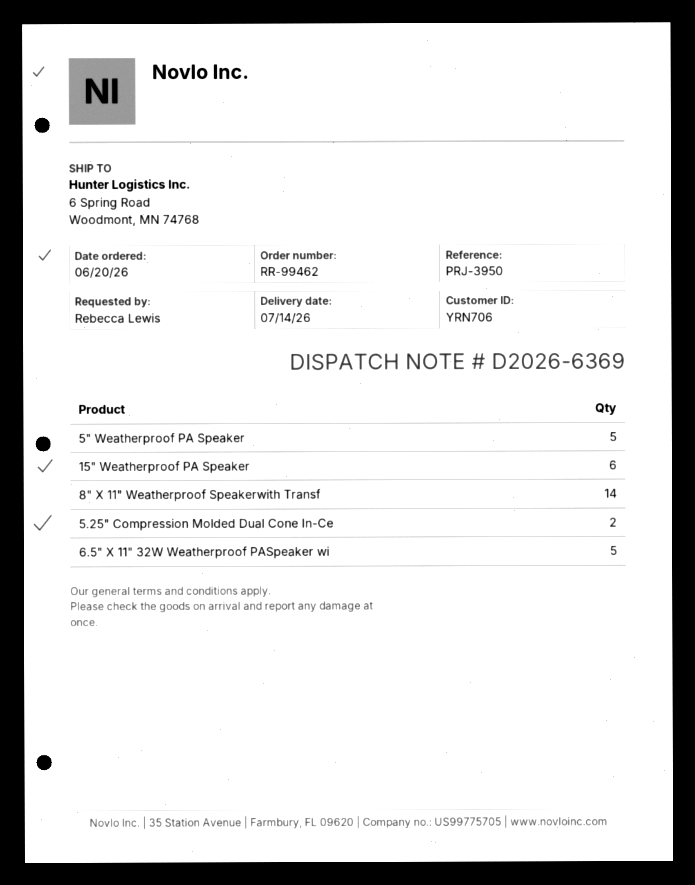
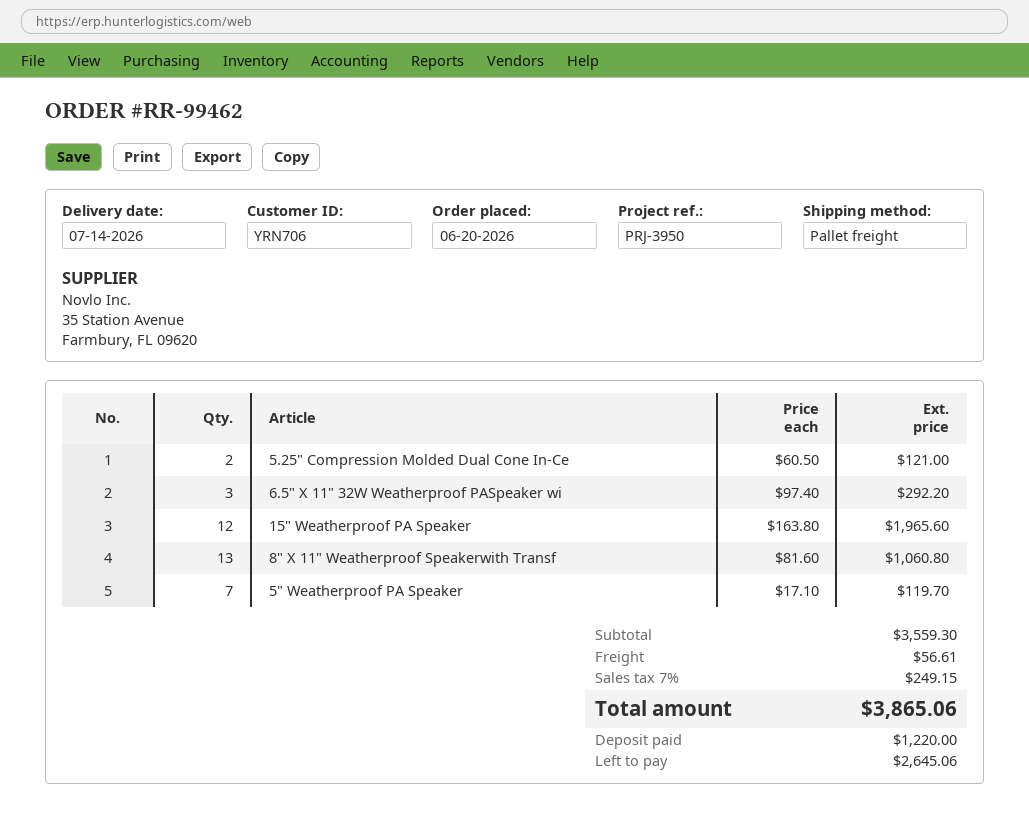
5" Weatherproof PA Speaker: 5 -> 7
15" Weatherproof PA Speaker: 6 -> 12
8" X 11" Weatherproof Speakerwith Transf: 14 -> 13
6.5" X 11" 32W Weatherproof PASpeaker wi: 5 -> 3

